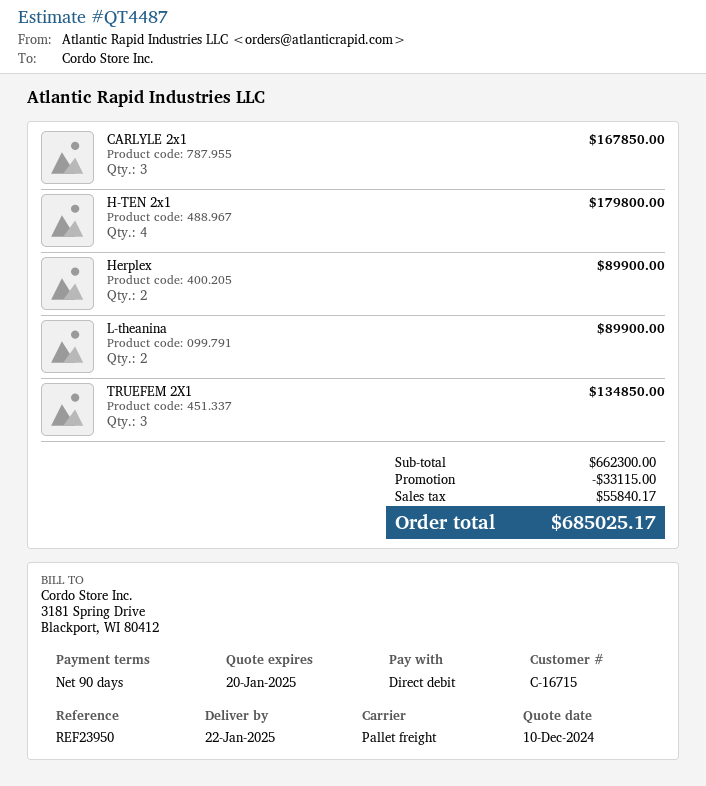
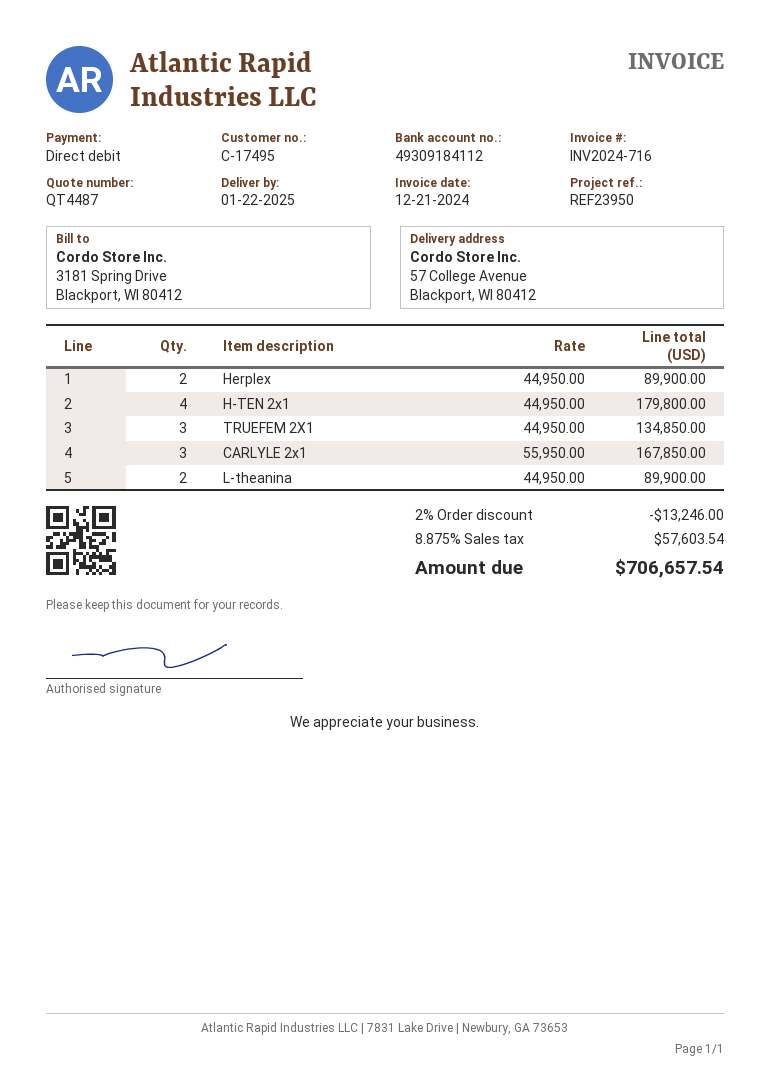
customer number: C-16715 -> C-17495
discount: 33115.00 -> 13246.00
tax: 55840.17 -> 57603.54
total: 685025.17 -> 706657.54

